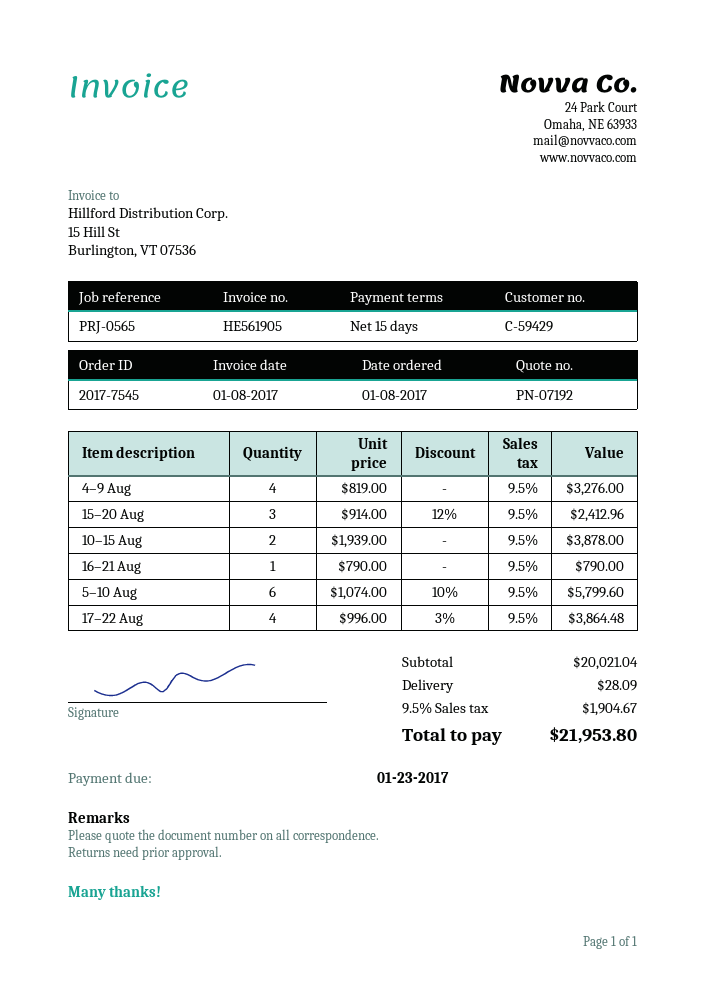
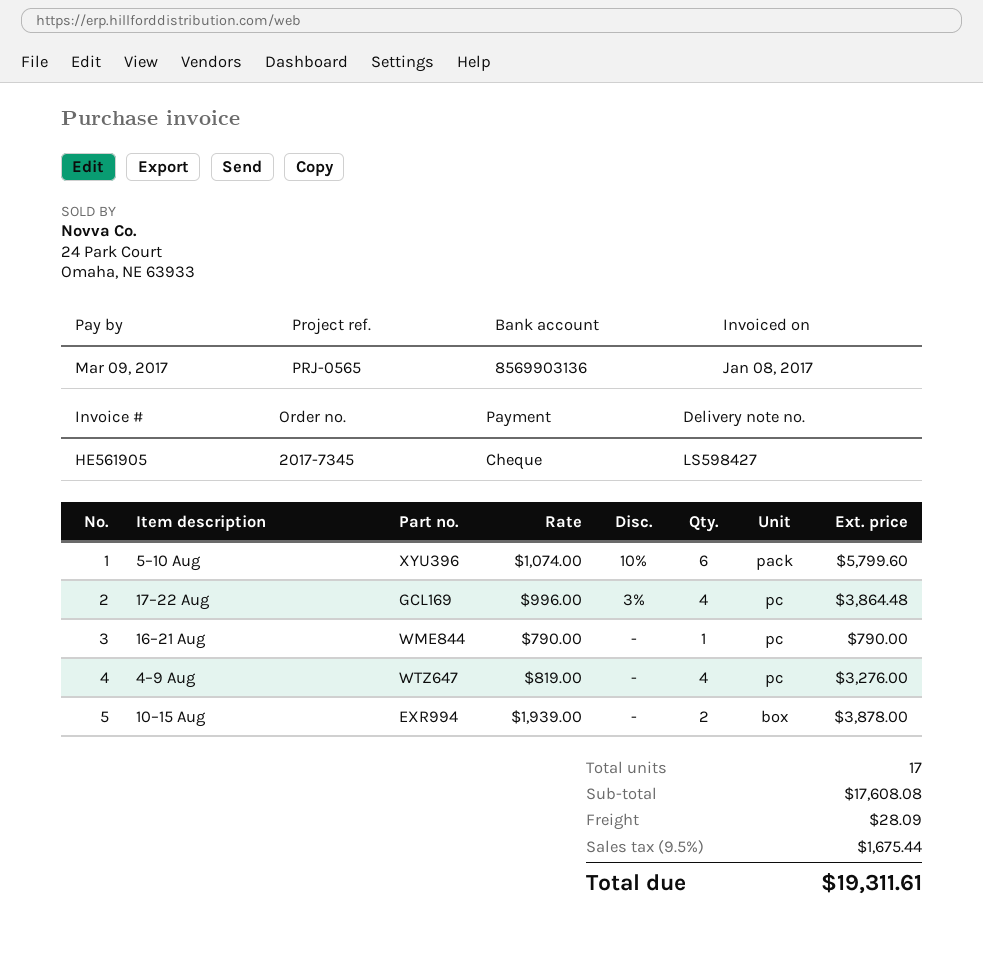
order number: 2017-7545 -> 2017-7345
due date: 2017-01-23 -> 2017-03-09
15–20 Aug: 3 x 914.00 - 12% = 2412.96 -> none
subtotal: 20021.04 -> 17608.08
tax: 9.5% = 1904.67 -> 9.5% = 1675.44
total: 21953.80 -> 19311.61

